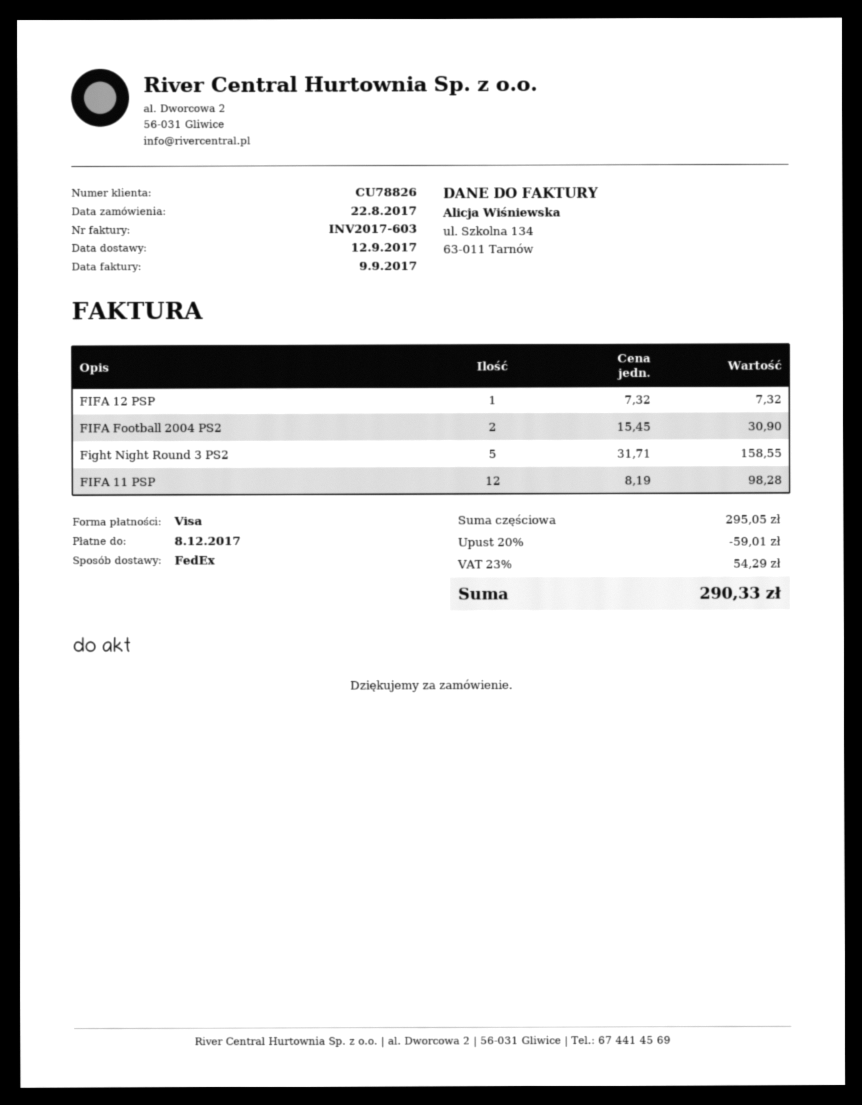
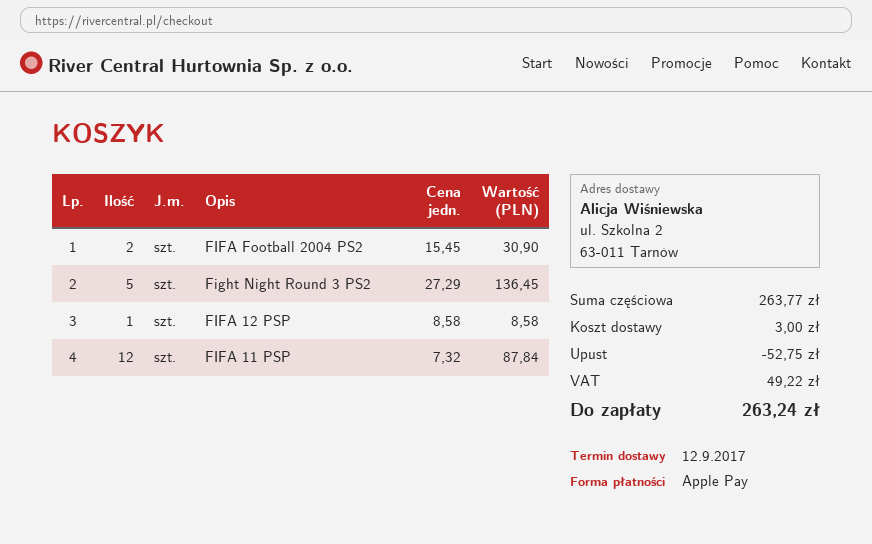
payment method: Visa -> Apple Pay
FIFA 12 PSP: 1 x 7.32 = 7.32 -> 1 x 8.58 = 8.58
Fight Night Round 3 PS2: 5 x 31.71 = 158.55 -> 5 x 27.29 = 136.45
FIFA 11 PSP: 12 x 8.19 = 98.28 -> 12 x 7.32 = 87.84
subtotal: 295.05 -> 263.77
discount: 59.01 -> 52.75
shipping: none -> 3.00
tax: 54.29 -> 49.22
total: 290.33 -> 263.24

